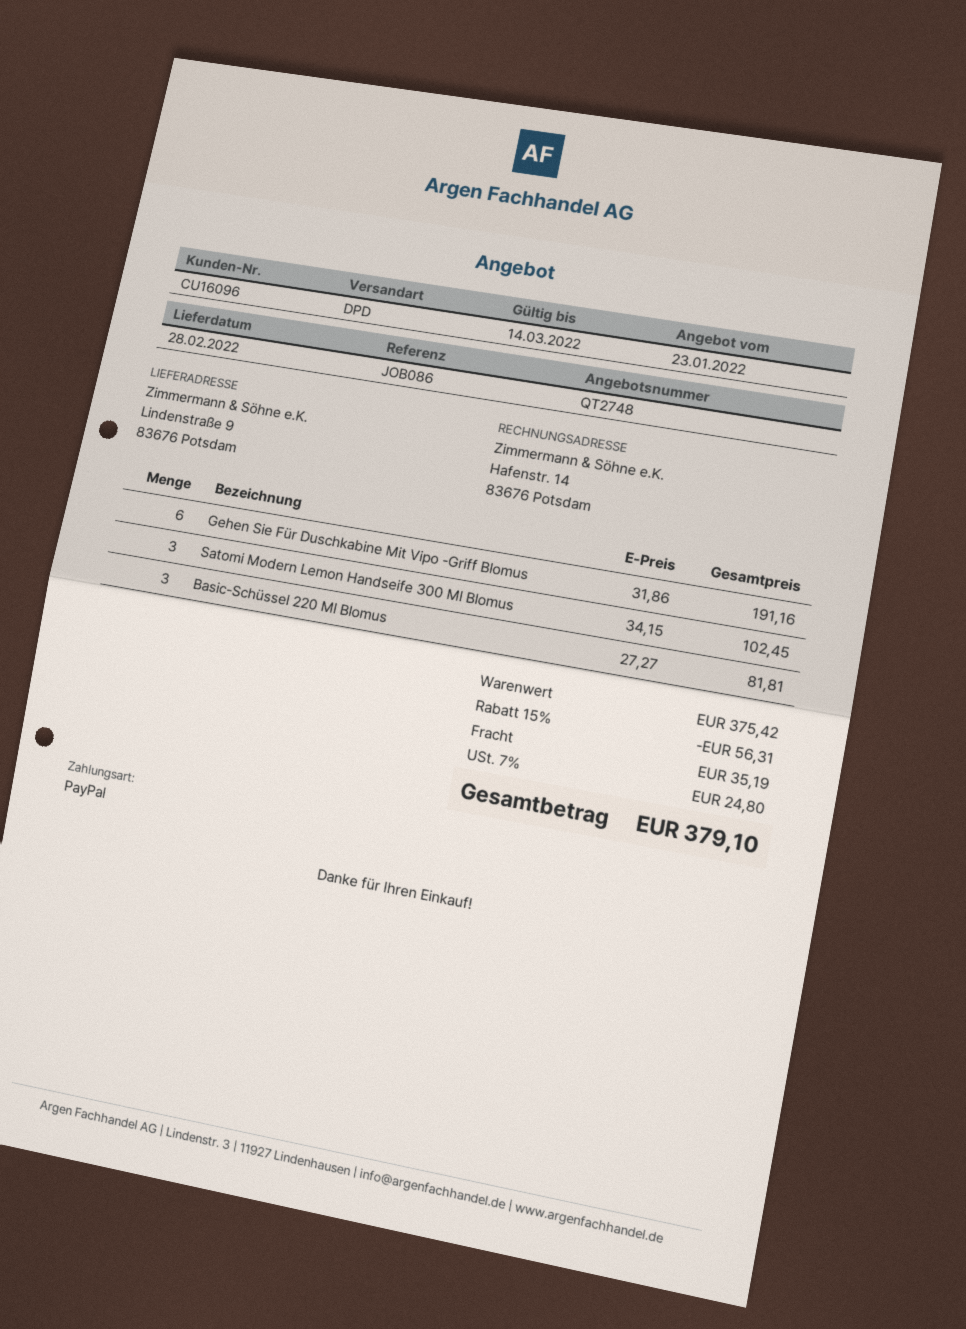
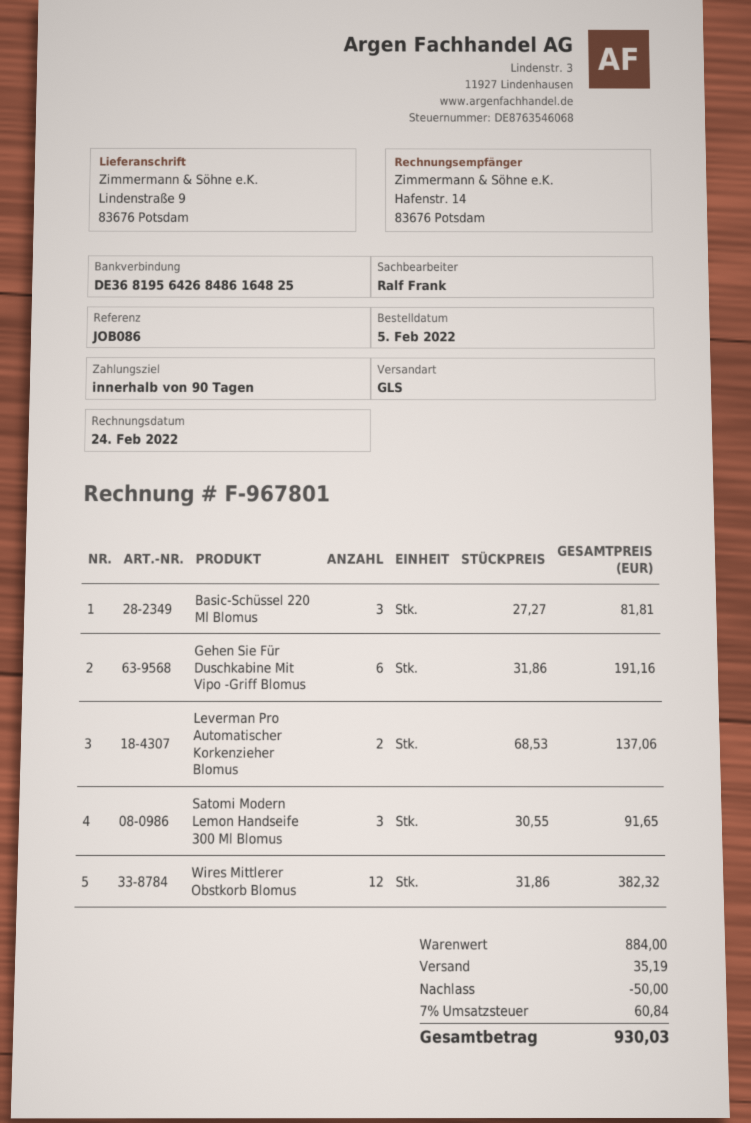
shipping method: DPD -> GLS
Satomi Modern Lemon Handseife 300 Ml Blomus: 3 x 34.15 = 102.45 -> 3 x 30.55 = 91.65
Leverman Pro Automatischer Korkenzieher Blomus: none -> 2 x 68.53 = 137.06
Wires Mittlerer Obstkorb Blomus: none -> 12 x 31.86 = 382.32
subtotal: 375.42 -> 884.00
discount: 56.31 -> 50.00
tax: 7% = 24.80 -> 7% = 60.84
total: 379.10 -> 930.03

